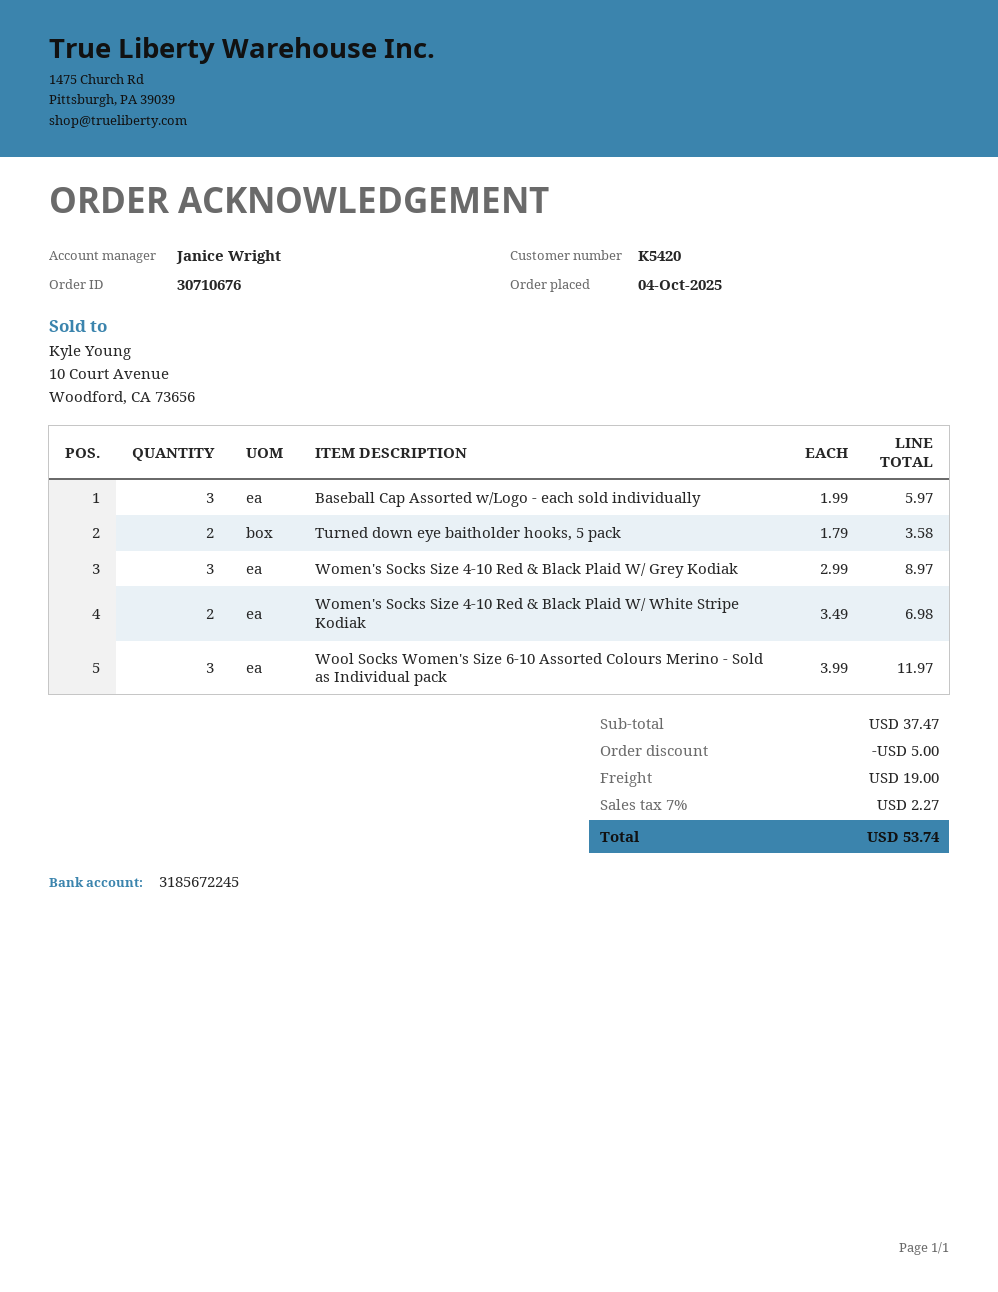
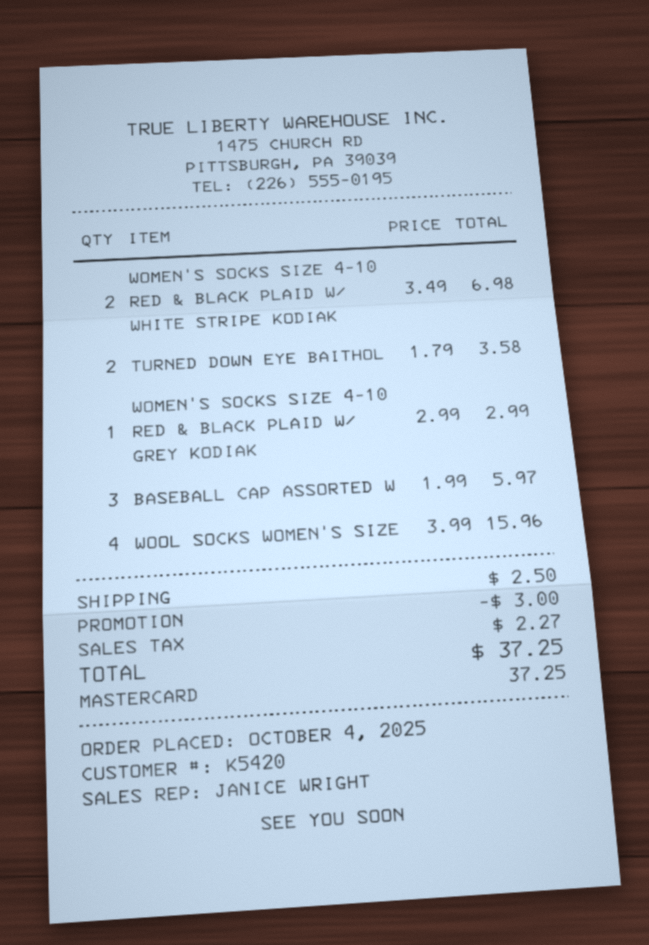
Women's Socks Size 4-10 Red & Black Plaid W/ Grey Kodiak: 3 x 2.99 = 8.97 -> 1 x 2.99 = 2.99
Wool Socks Women's Size 6-10 Assorted Colours Merino - Sold as Individual pack: 3 x 3.99 = 11.97 -> 4 x 3.99 = 15.96
discount: 5.00 -> 3.00
shipping: 19.00 -> 2.50
total: 53.74 -> 37.25

